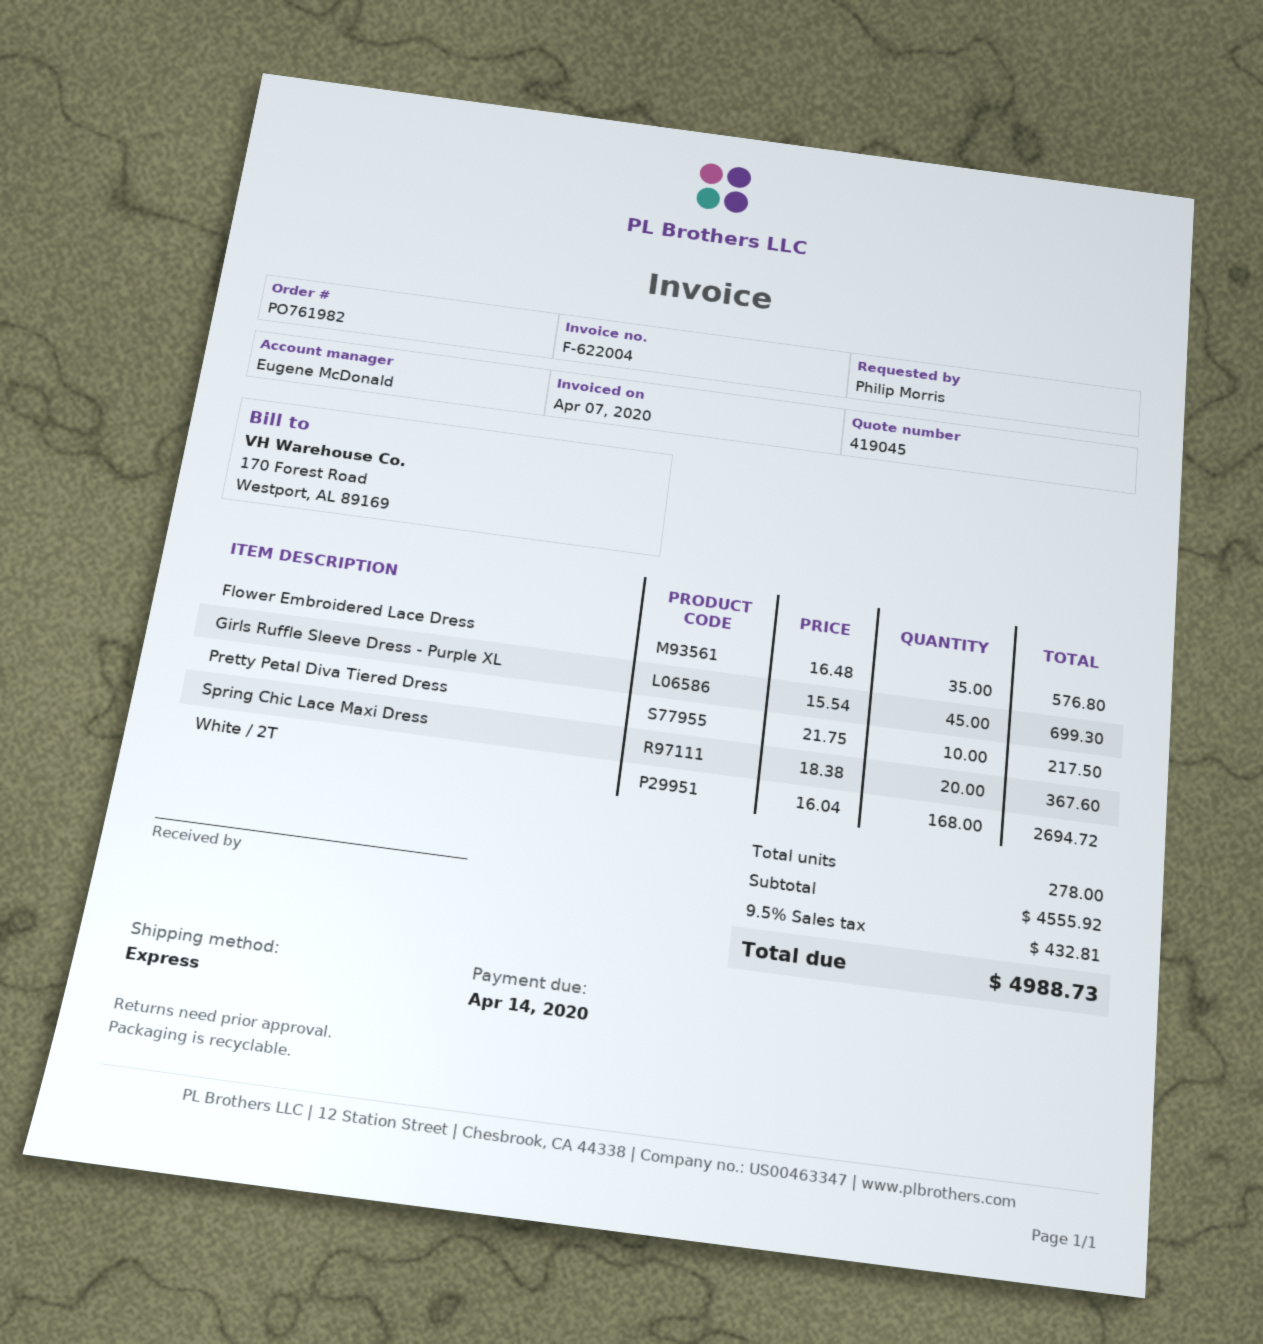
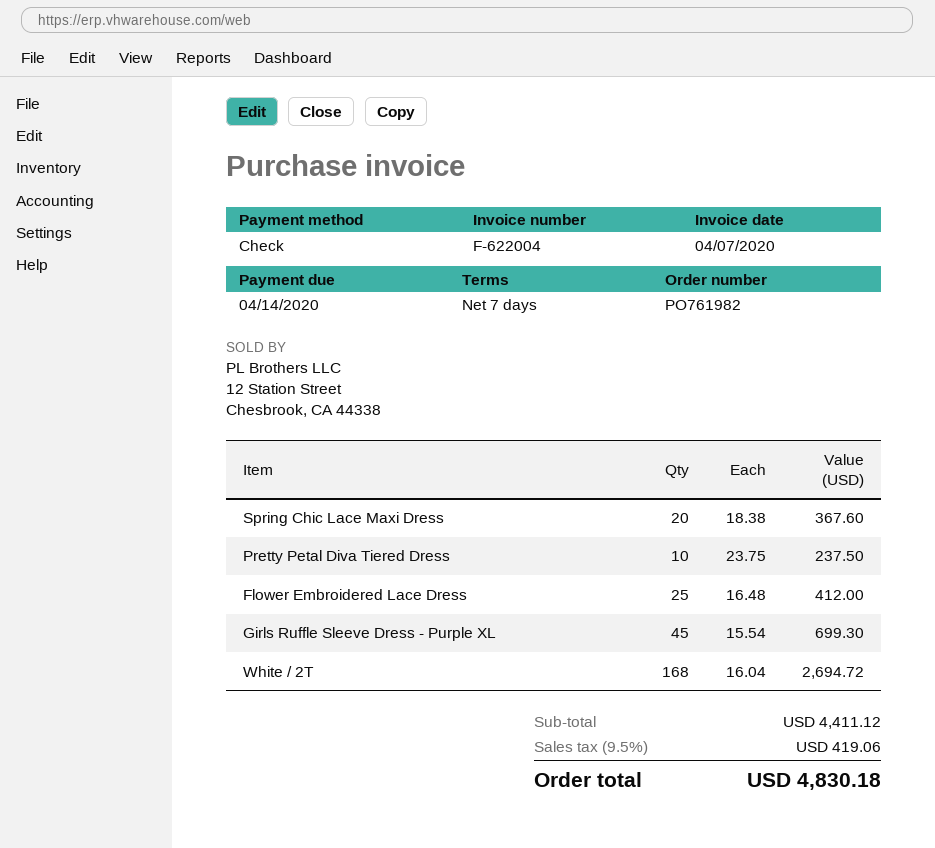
Flower Embroidered Lace Dress: 35 x 16.48 = 576.80 -> 25 x 16.48 = 412.00
Pretty Petal Diva Tiered Dress: 10 x 21.75 = 217.50 -> 10 x 23.75 = 237.50
subtotal: 4555.92 -> 4411.12
tax: 9.5% = 432.81 -> 9.5% = 419.06
total: 4988.73 -> 4830.18

